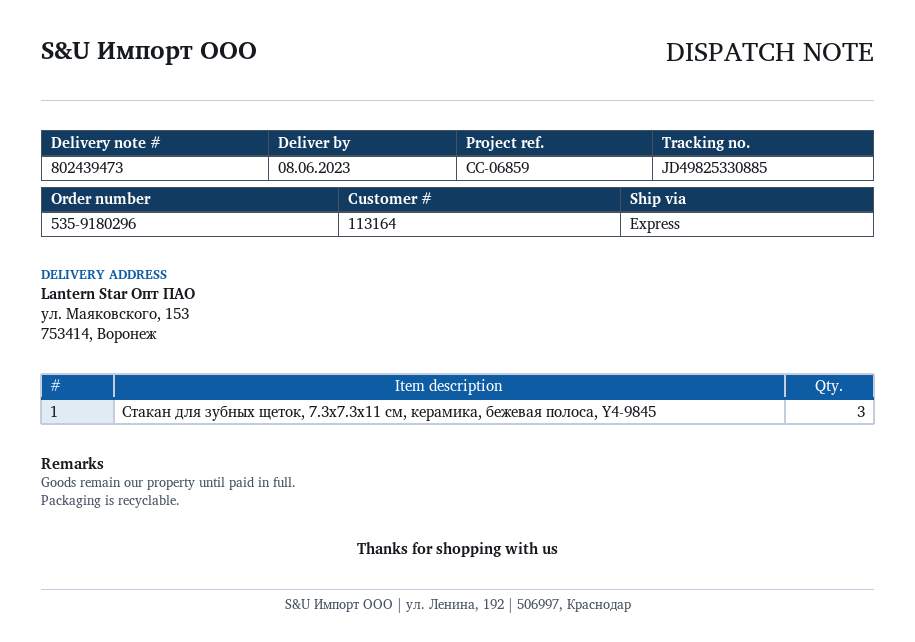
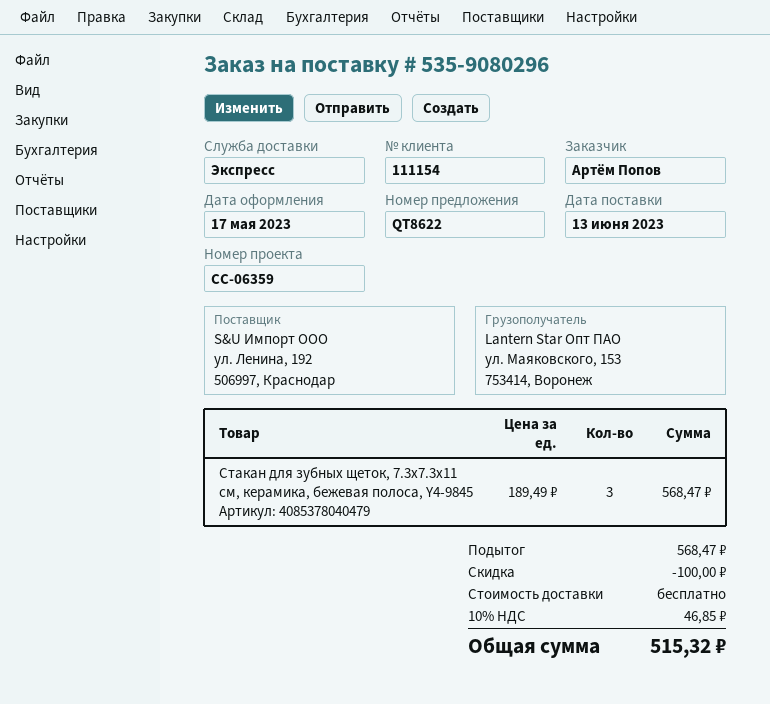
order number: 535-9180296 -> 535-9080296
delivery date: 2023-06-08 -> 2023-06-13
customer number: 113164 -> 111154
reference: CC-06859 -> CC-06359

